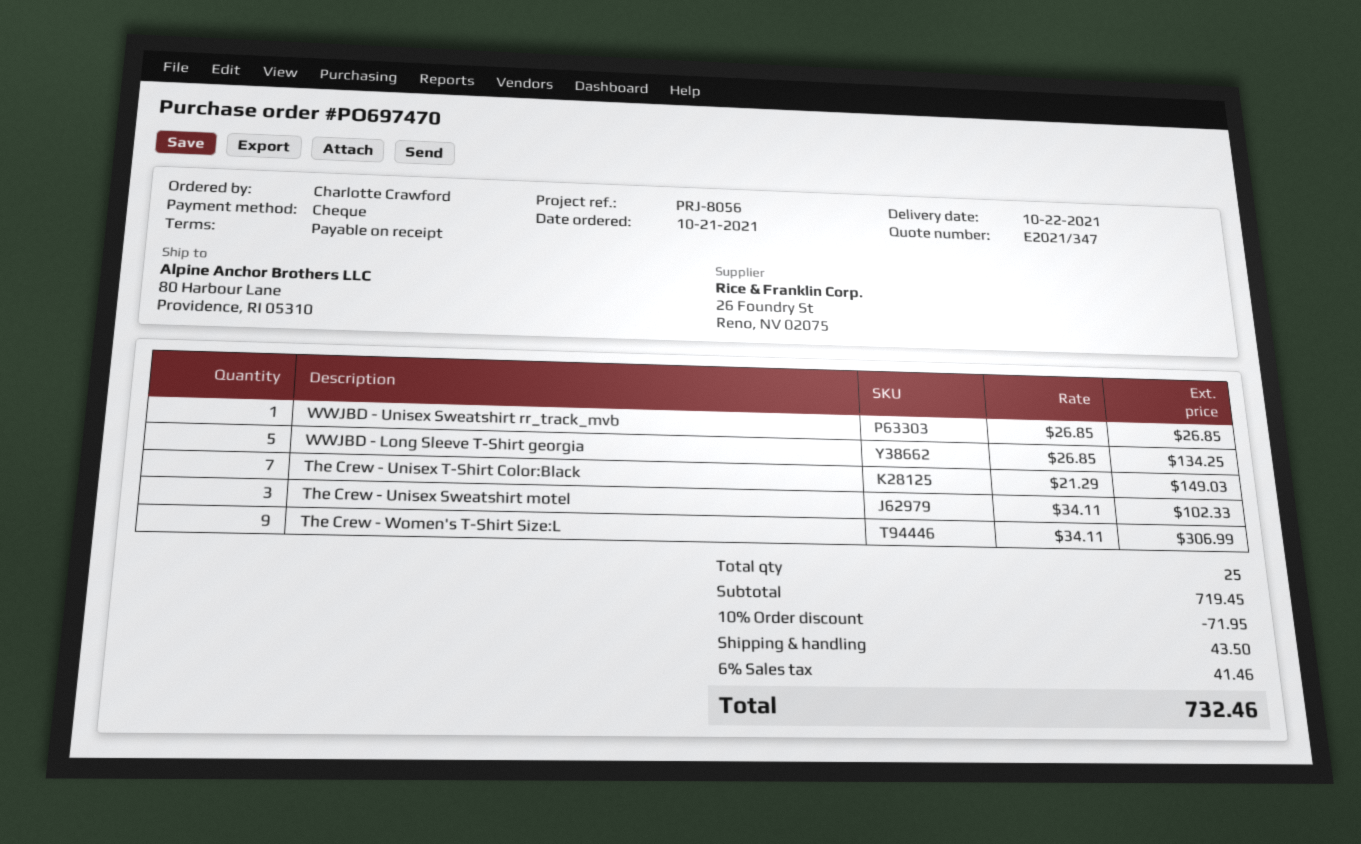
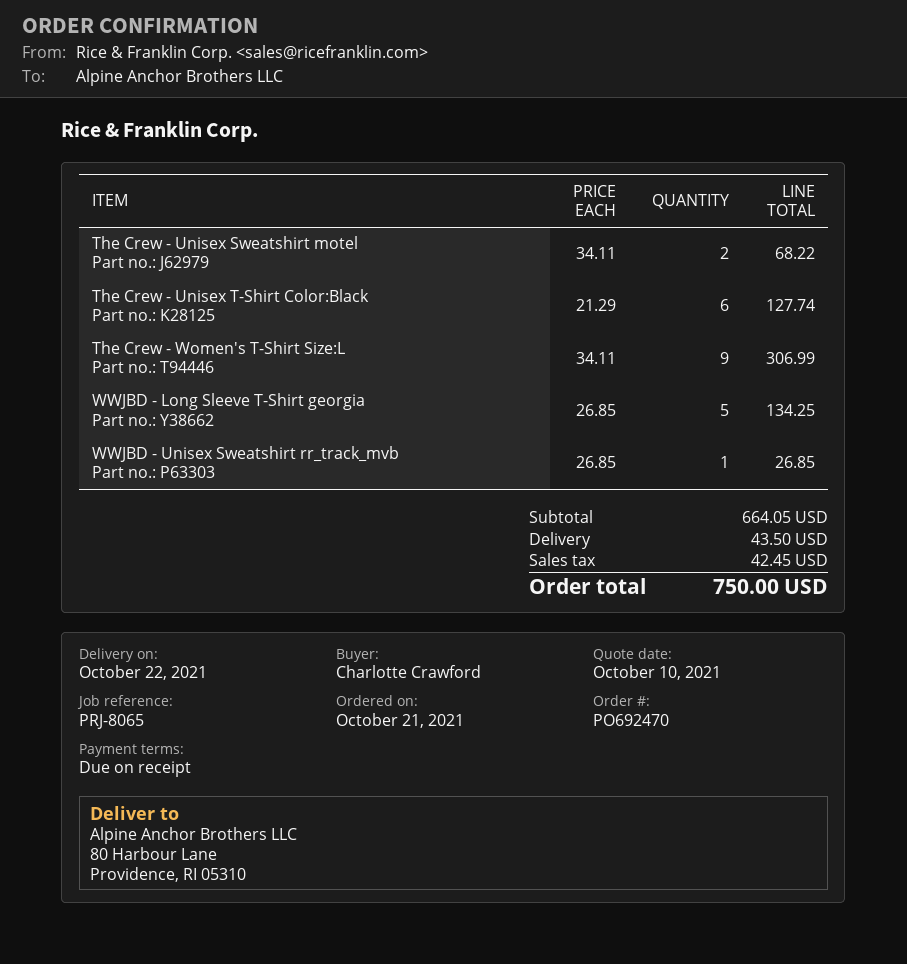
order number: PO697470 -> PO692470
reference: PRJ-8056 -> PRJ-8065
The Crew - Unisex T-Shirt Color:Black: 7 x 21.29 = 149.03 -> 6 x 21.29 = 127.74
The Crew - Unisex Sweatshirt motel: 3 x 34.11 = 102.33 -> 2 x 34.11 = 68.22
subtotal: 719.45 -> 664.05
discount: 10% = 71.95 -> none
tax: 41.46 -> 42.45
total: 732.46 -> 750.00

